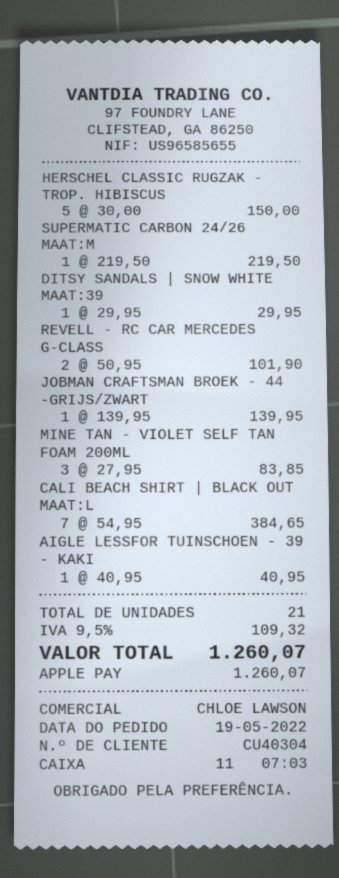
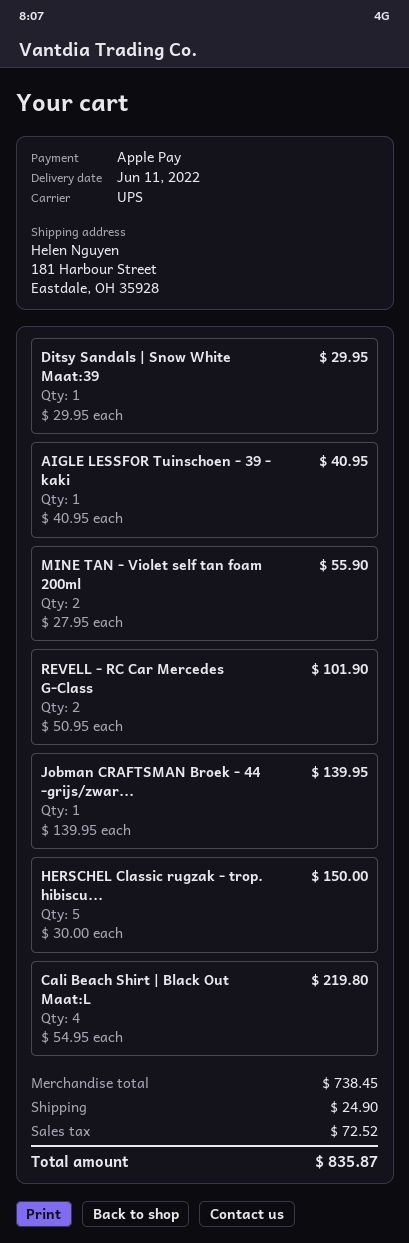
SUPERMATIC CARBON 24/26 MAAT:M: 1 x 219.50 = 219.50 -> none
MINE TAN - VIOLET SELF TAN FOAM 200ML: 3 x 27.95 = 83.85 -> 2 x 27.95 = 55.90
CALI BEACH SHIRT | BLACK OUT MAAT:L: 7 x 54.95 = 384.65 -> 4 x 54.95 = 219.80
shipping: none -> 24.90
tax: 109.32 -> 72.52
total: 1260.07 -> 835.87

